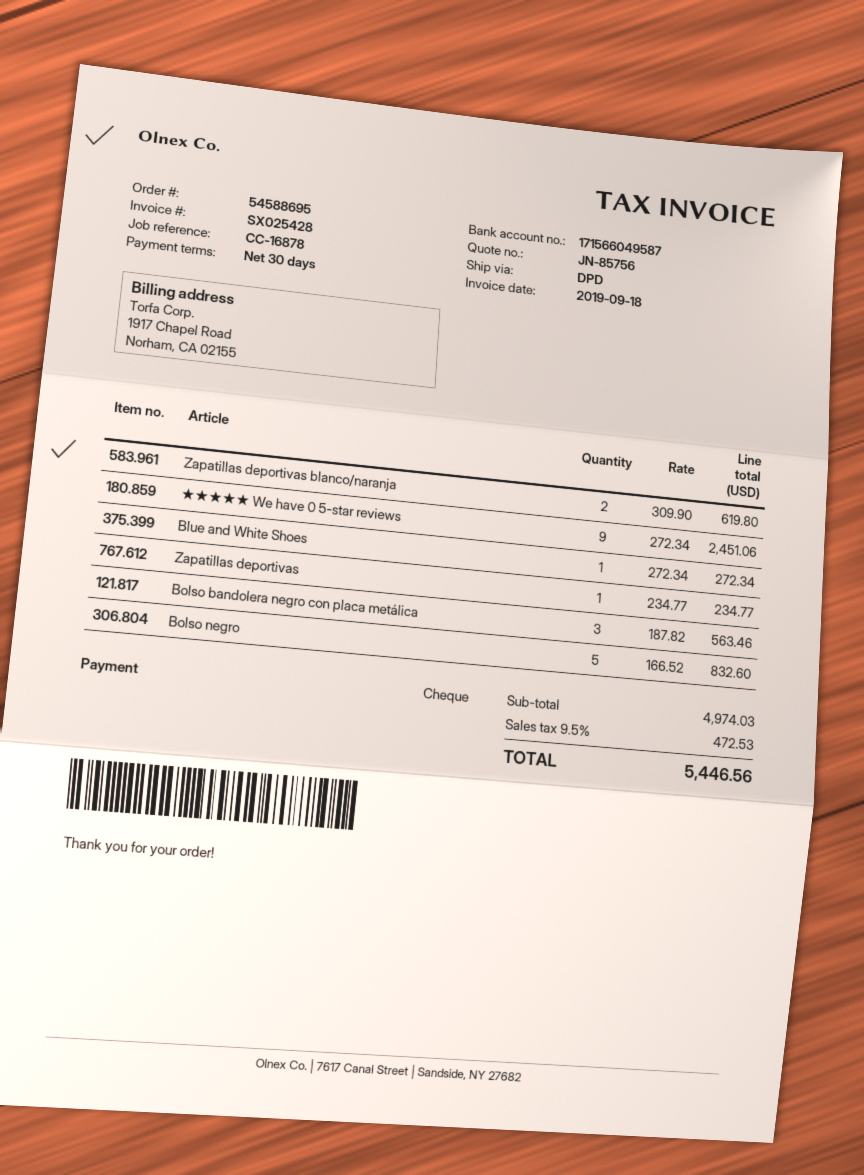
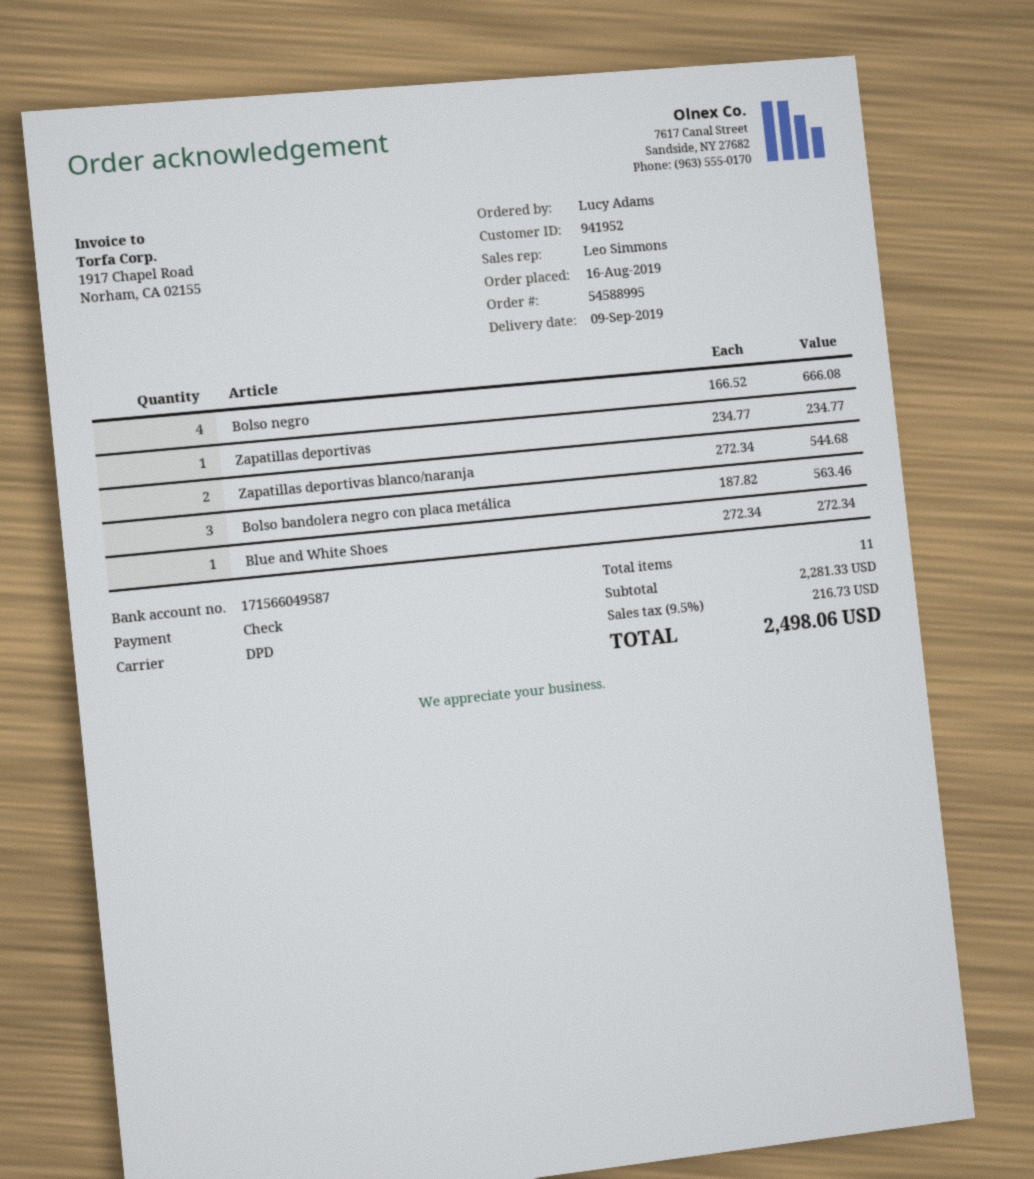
order number: 54588695 -> 54588995
Zapatillas deportivas blanco/naranja: 2 x 309.90 = 619.80 -> 2 x 272.34 = 544.68
★★★★★ We have 0 5-star reviews: 9 x 272.34 = 2451.06 -> none
Bolso negro: 5 x 166.52 = 832.60 -> 4 x 166.52 = 666.08
subtotal: 4974.03 -> 2281.33
tax: 9.5% = 472.53 -> 9.5% = 216.73
total: 5446.56 -> 2498.06

